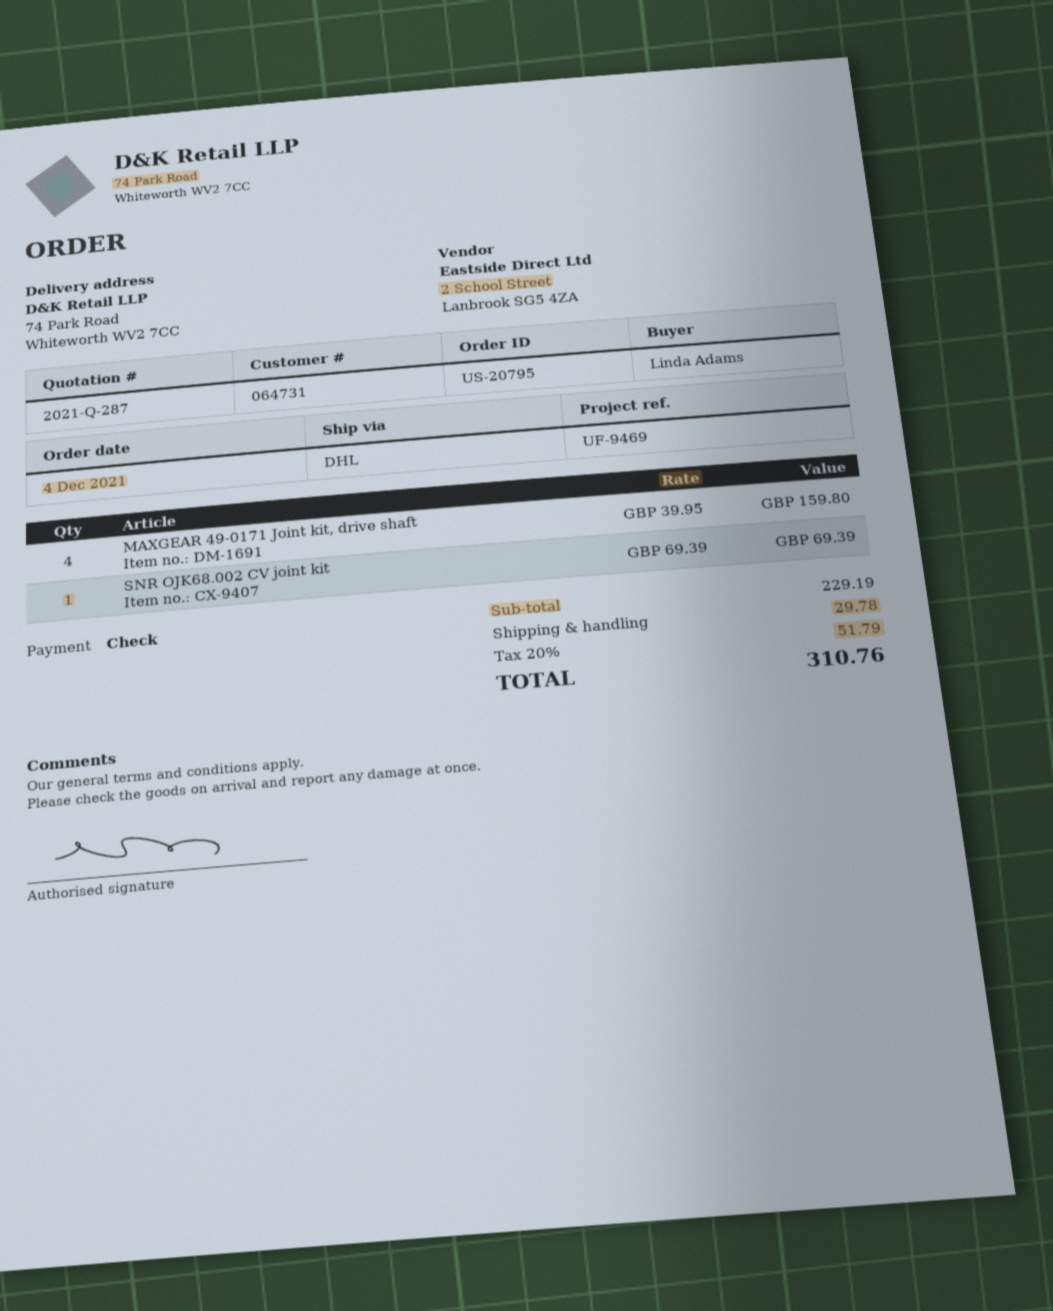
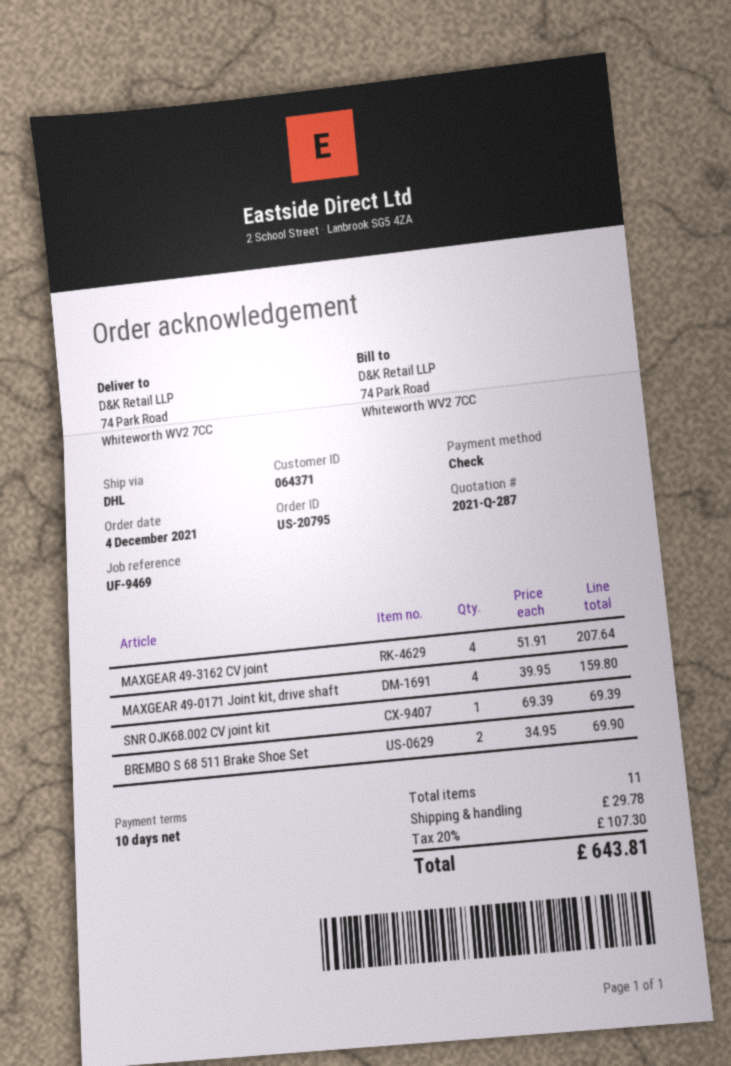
customer number: 064731 -> 064371
MAXGEAR 49-3162 CV joint: none -> 4 x 51.91 = 207.64
BREMBO S 68 511 Brake Shoe Set: none -> 2 x 34.95 = 69.90
tax: 20% = 51.79 -> 20% = 107.30
total: 310.76 -> 643.81

